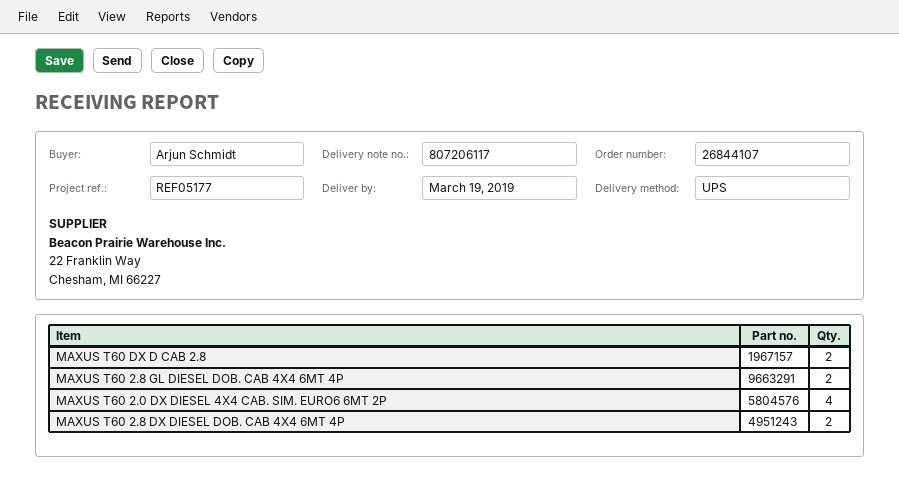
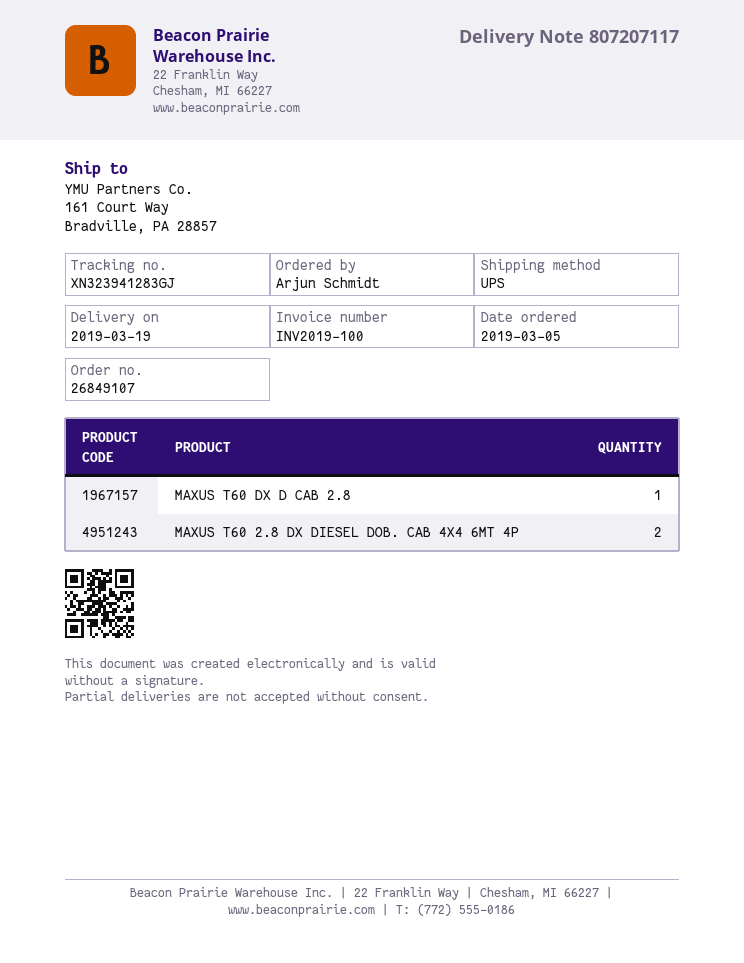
order number: 26844107 -> 26849107
delivery note number: 807206117 -> 807207117
MAXUS T60 DX D CAB 2.8: 2 -> 1
MAXUS T60 2.8 GL DIESEL DOB. CAB 4X4 6MT 4P: 2 -> none
MAXUS T60 2.0 DX DIESEL 4X4 CAB. SIM. EURO6 6MT 2P: 4 -> none

